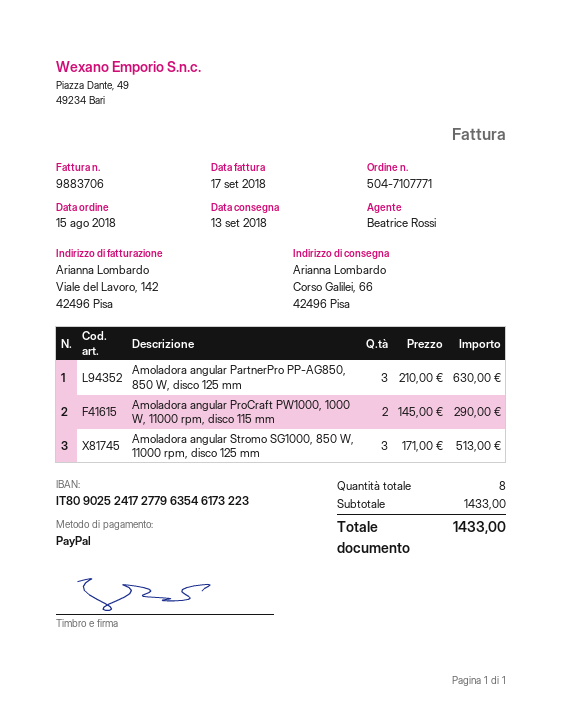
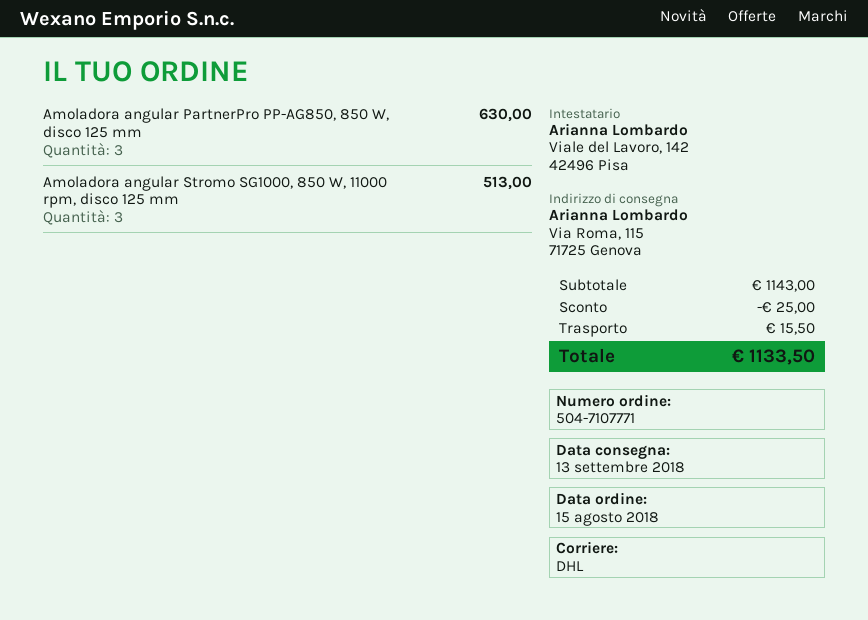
ship to: Corso Galilei, 66, 42496 Pisa -> Via Roma, 115, 71725 Genova
Amoladora angular ProCraft PW1000, 1000 W, 11000 rpm, disco 115 mm: 2 for 290.00 -> none
subtotal: 1433.00 -> 1143.00
discount: none -> 25.00
shipping: none -> 15.50
total: 1433.00 -> 1133.50

